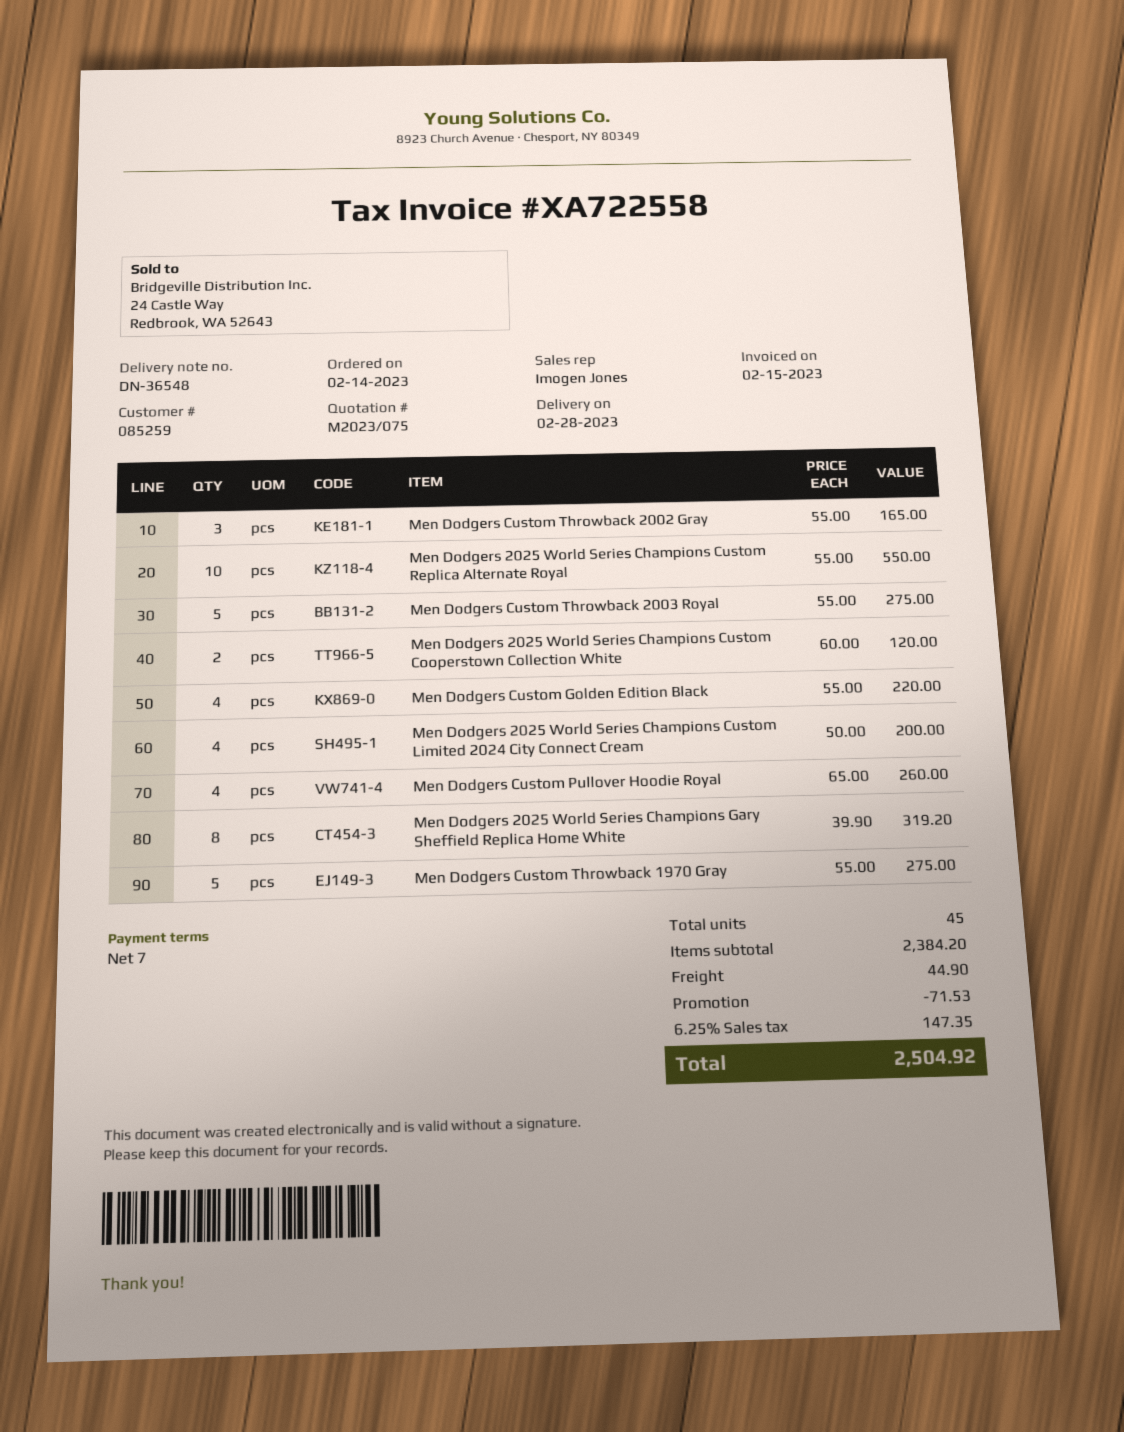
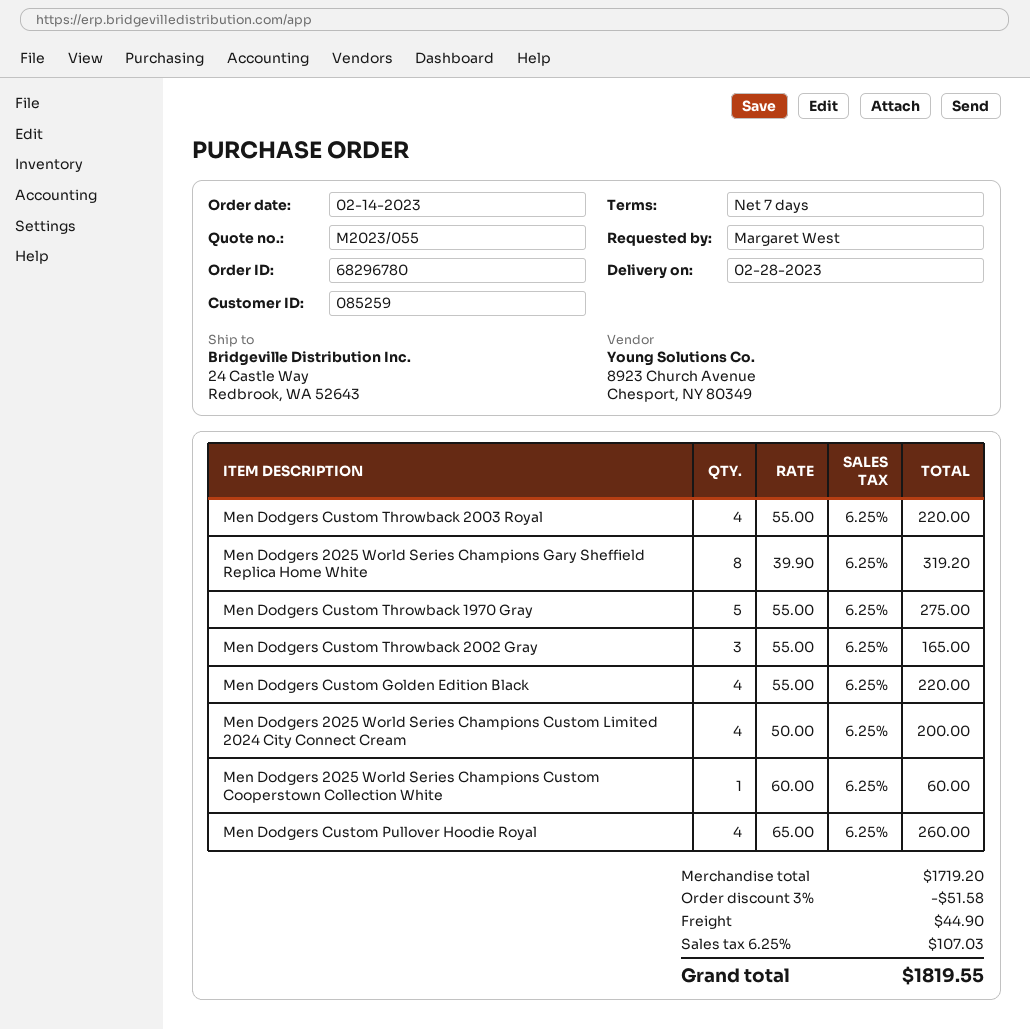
quote number: M2023/075 -> M2023/055
Men Dodgers 2025 World Series Champions Custom Replica Alternate Royal: 10 x 55.00 = 550.00 -> none
Men Dodgers Custom Throwback 2003 Royal: 5 x 55.00 = 275.00 -> 4 x 55.00 = 220.00
Men Dodgers 2025 World Series Champions Custom Cooperstown Collection White: 2 x 60.00 = 120.00 -> 1 x 60.00 = 60.00
subtotal: 2384.20 -> 1719.20
discount: 71.53 -> 51.58
tax: 6.25% = 147.35 -> 6.25% = 107.03
total: 2504.92 -> 1819.55

